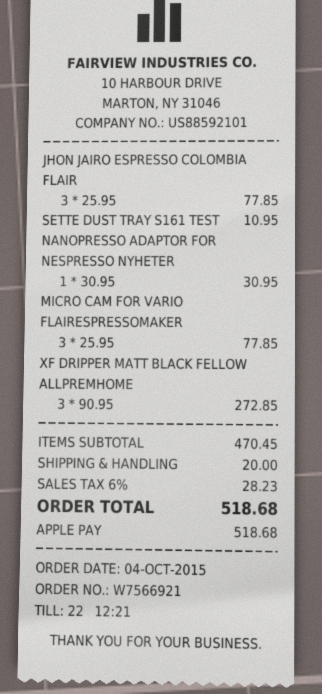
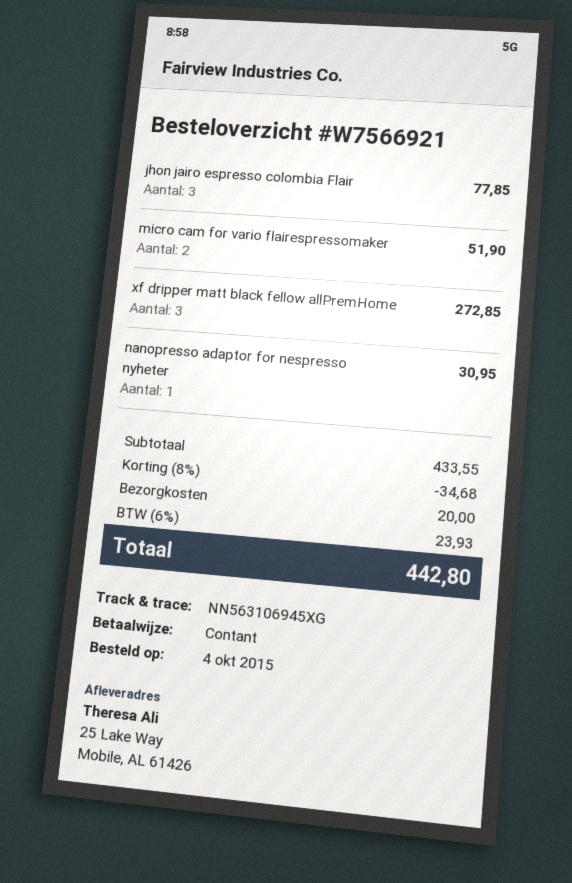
payment method: Apple Pay -> cash
SETTE DUST TRAY S161 TEST: 1 for 10.95 -> none
MICRO CAM FOR VARIO FLAIRESPRESSOMAKER: 3 for 77.85 -> 2 for 51.90
subtotal: 470.45 -> 433.55
discount: none -> 8% = 34.68
tax: 6% = 28.23 -> 6% = 23.93
total: 518.68 -> 442.80

